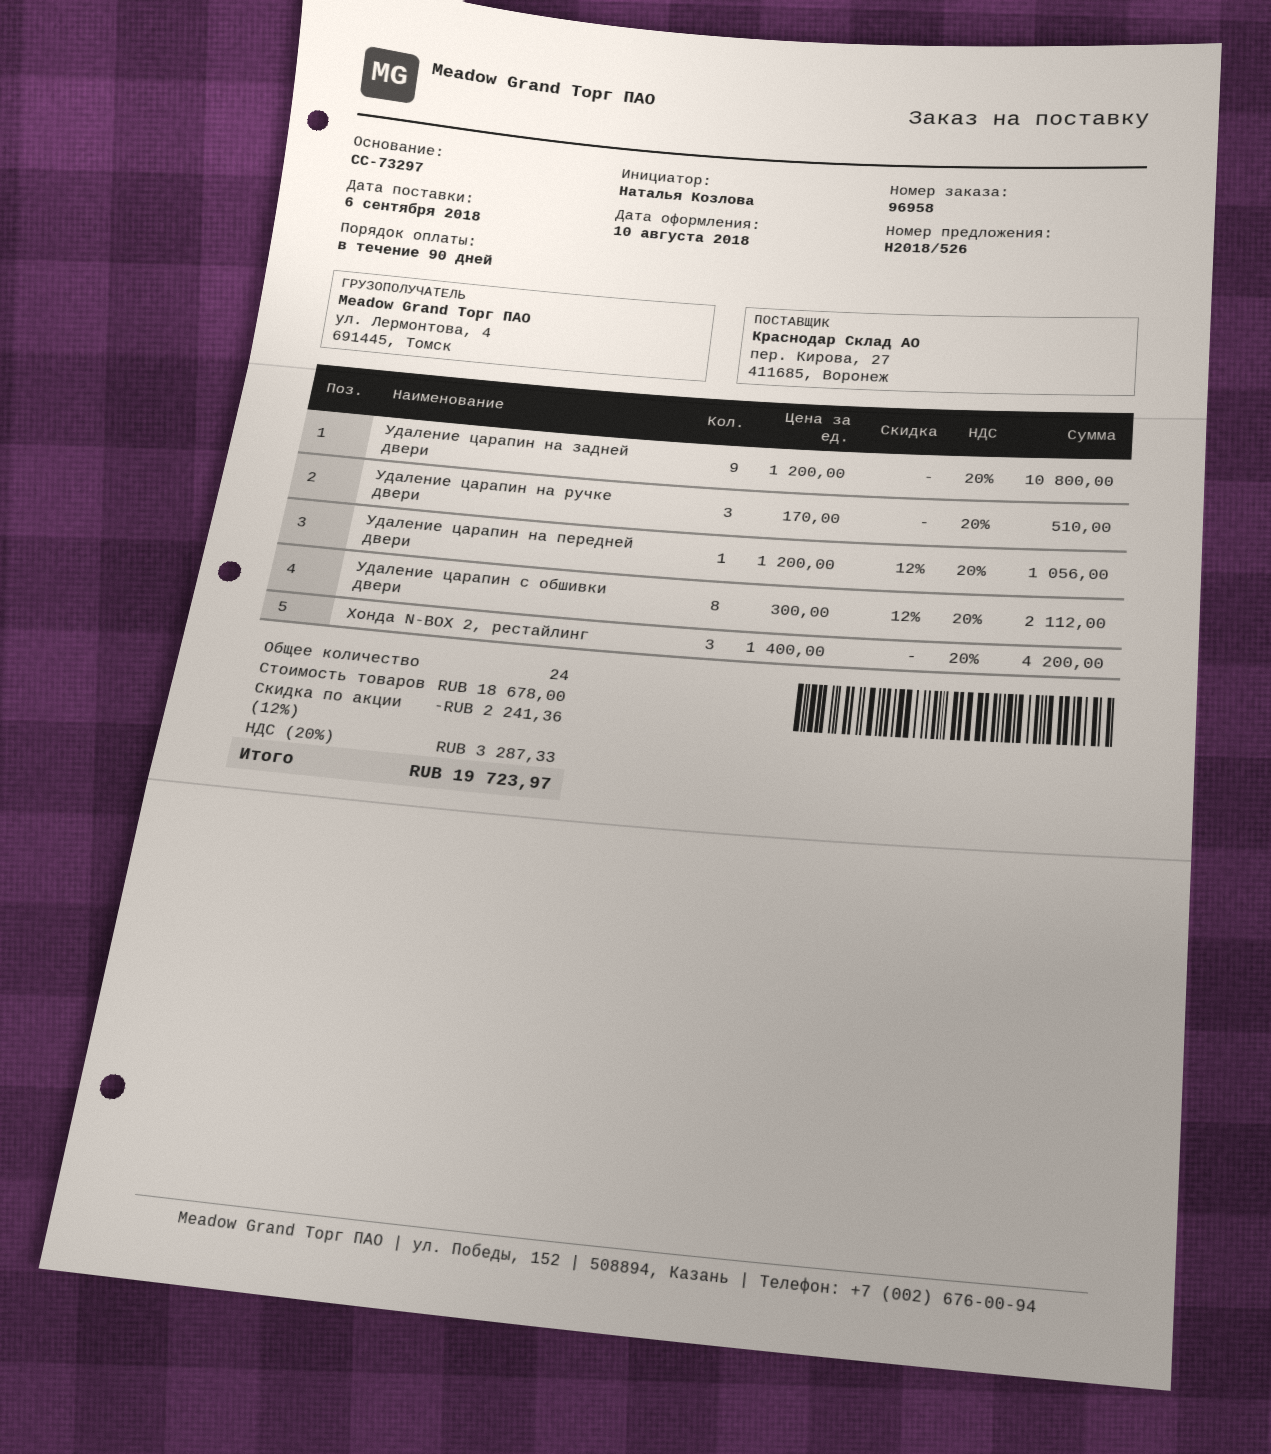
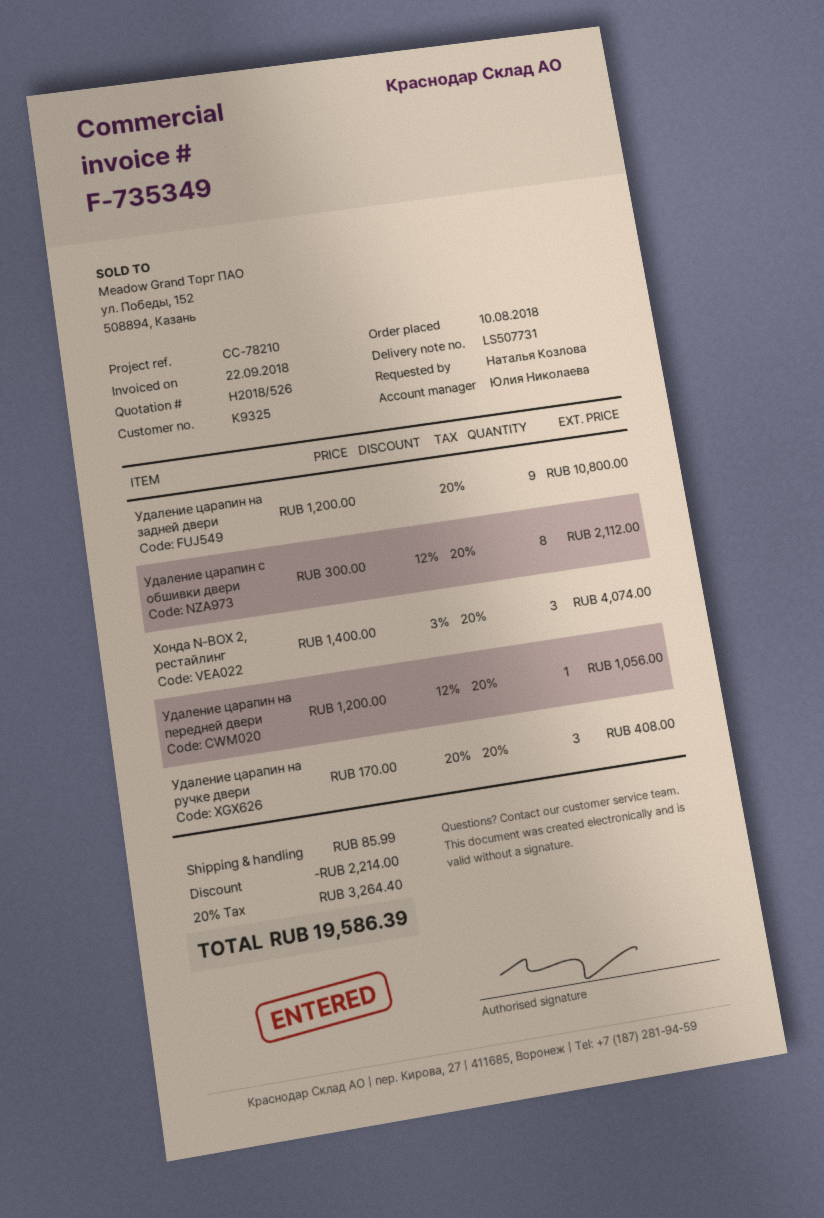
reference: CC-73297 -> CC-78210
Удаление царапин на ручке двери: 3 x 170.00 = 510.00 -> 3 x 170.00 - 20% = 408.00
Хонда N-BOX 2, рестайлинг: 3 x 1400.00 = 4200.00 -> 3 x 1400.00 - 3% = 4074.00
discount: 2241.36 -> 2214.00
shipping: none -> 85.99
tax: 20% = 3287.33 -> 20% = 3264.40
total: 19723.97 -> 19586.39

